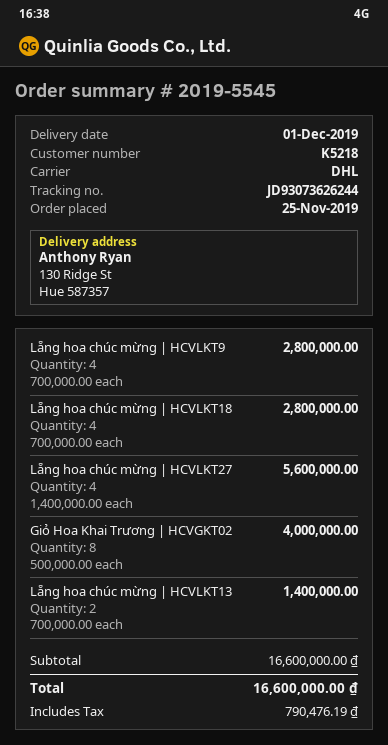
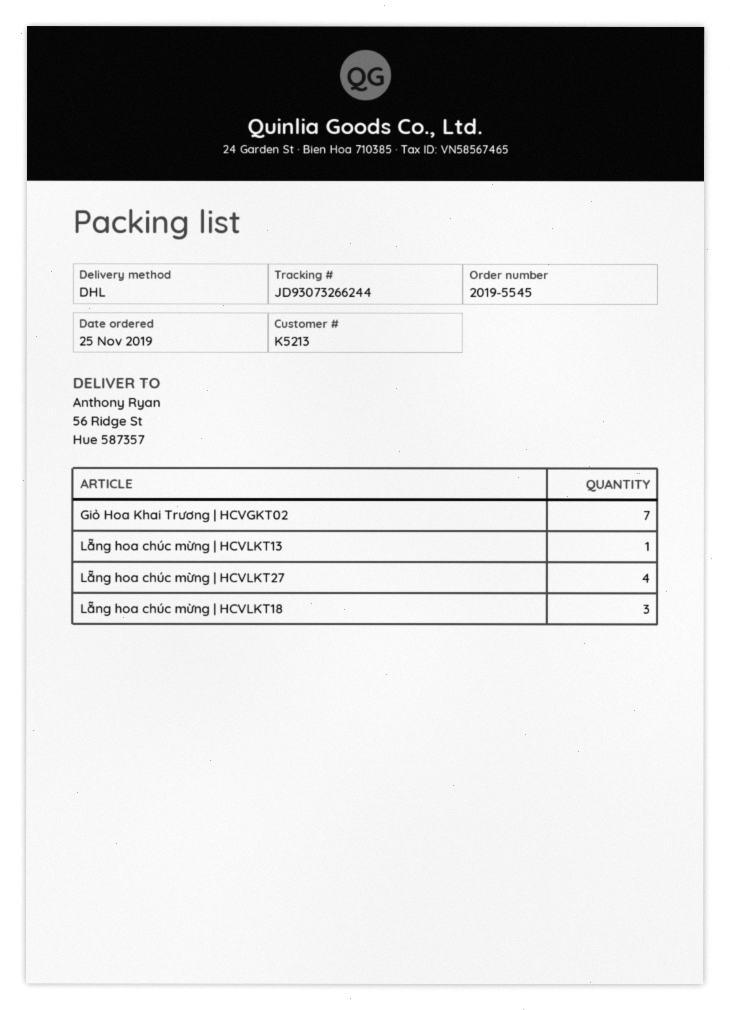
customer number: K5218 -> K5213
tracking number: JD93073626244 -> JD93073266244
ship to: 130 Ridge St, Hue 587357 -> 56 Ridge St, Hue 587357
Lẵng hoa chúc mừng | HCVLKT9: 4 -> none
Lẵng hoa chúc mừng | HCVLKT18: 4 -> 3
Giỏ Hoa Khai Trương | HCVGKT02: 8 -> 7
Lẵng hoa chúc mừng | HCVLKT13: 2 -> 1

